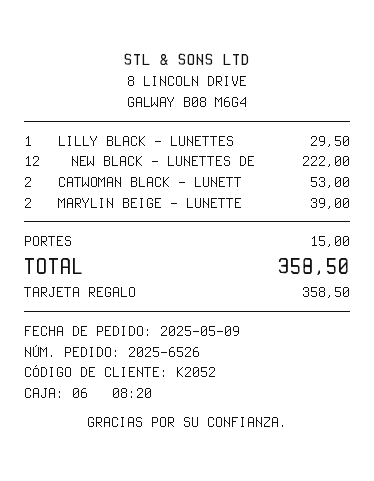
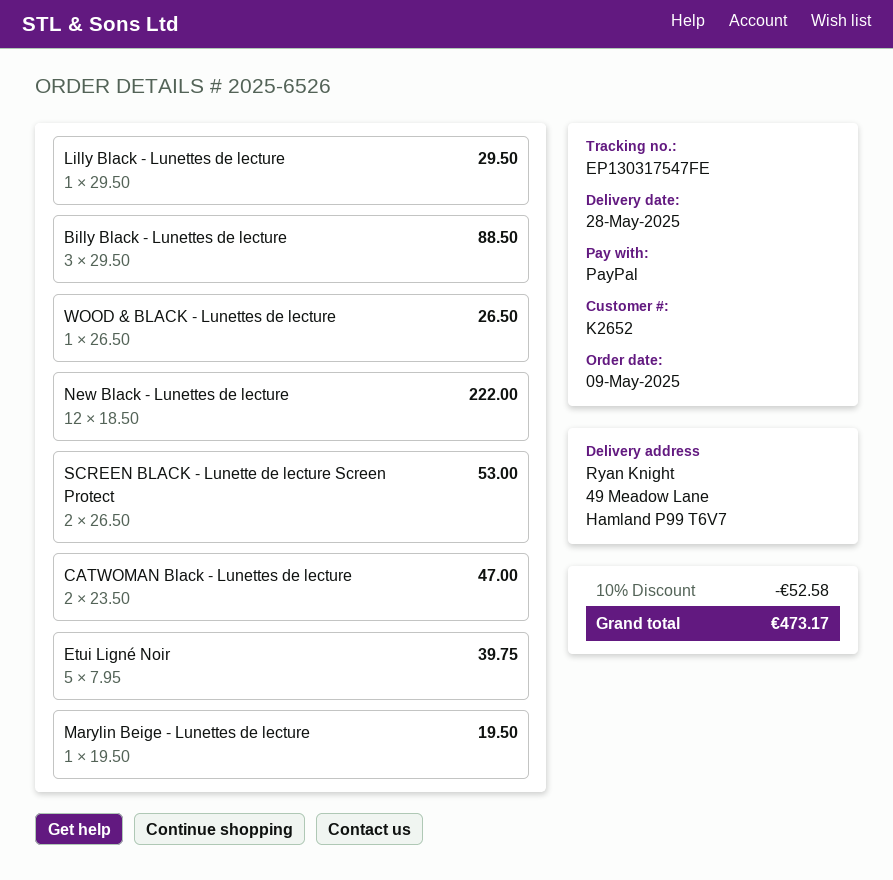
customer number: K2052 -> K2652
payment method: gift card -> PayPal
CATWOMAN BLACK - LUNETT: 2 for 53.00 -> 2 for 47.00
MARYLIN BEIGE - LUNETTE: 2 for 39.00 -> 1 for 19.50
Billy Black - Lunettes de lecture: none -> 3 for 88.50
WOOD & BLACK - Lunettes de lecture: none -> 1 for 26.50
SCREEN BLACK - Lunette de lecture Screen Protect: none -> 2 for 53.00
Etui Ligné Noir: none -> 5 for 39.75
discount: none -> 10% = 52.58
shipping: 15.00 -> none
total: 358.50 -> 473.17

